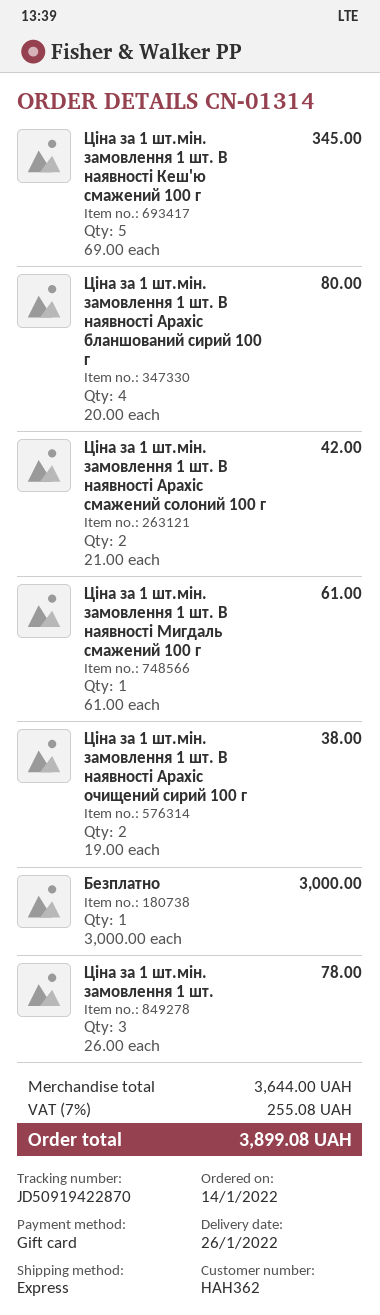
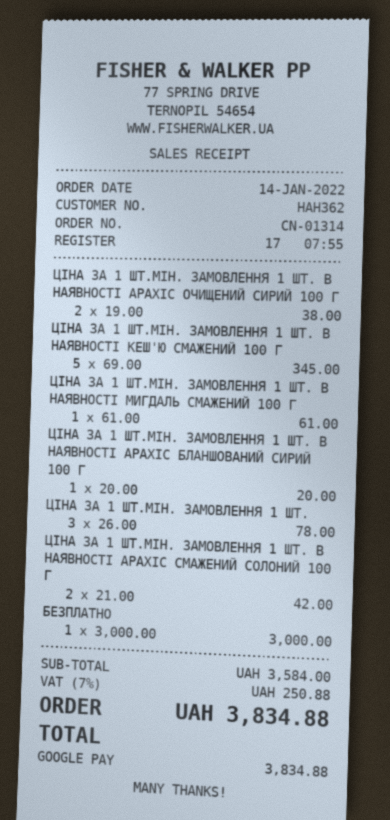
payment method: gift card -> Google Pay
Ціна за 1 шт.мін. замовлення 1 шт. В наявностi Арахіс бланшований сирий 100 г: 4 x 20.00 = 80.00 -> 1 x 20.00 = 20.00
subtotal: 3644.00 -> 3584.00
tax: 7% = 255.08 -> 7% = 250.88
total: 3899.08 -> 3834.88

